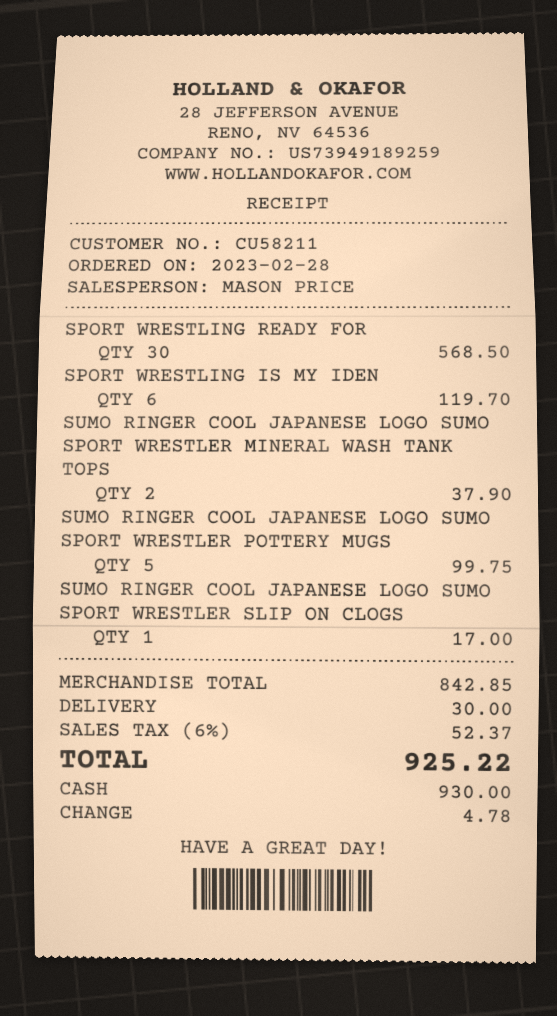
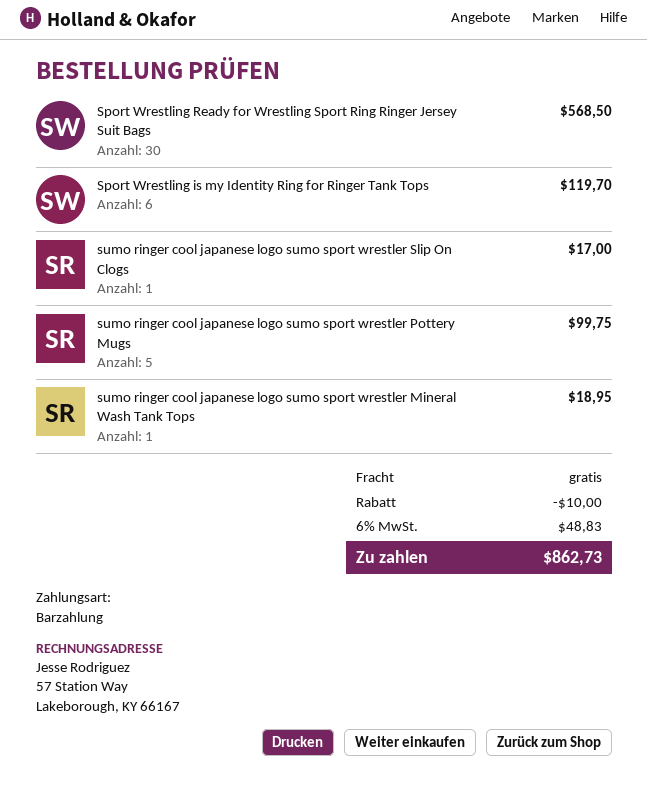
SUMO RINGER COOL JAPANESE LOGO SUMO SPORT WRESTLER MINERAL WASH TANK TOPS: 2 for 37.90 -> 1 for 18.95
discount: none -> 10.00
shipping: 30.00 -> 0.00
tax: 6% = 52.37 -> 6% = 48.83
total: 925.22 -> 862.73

